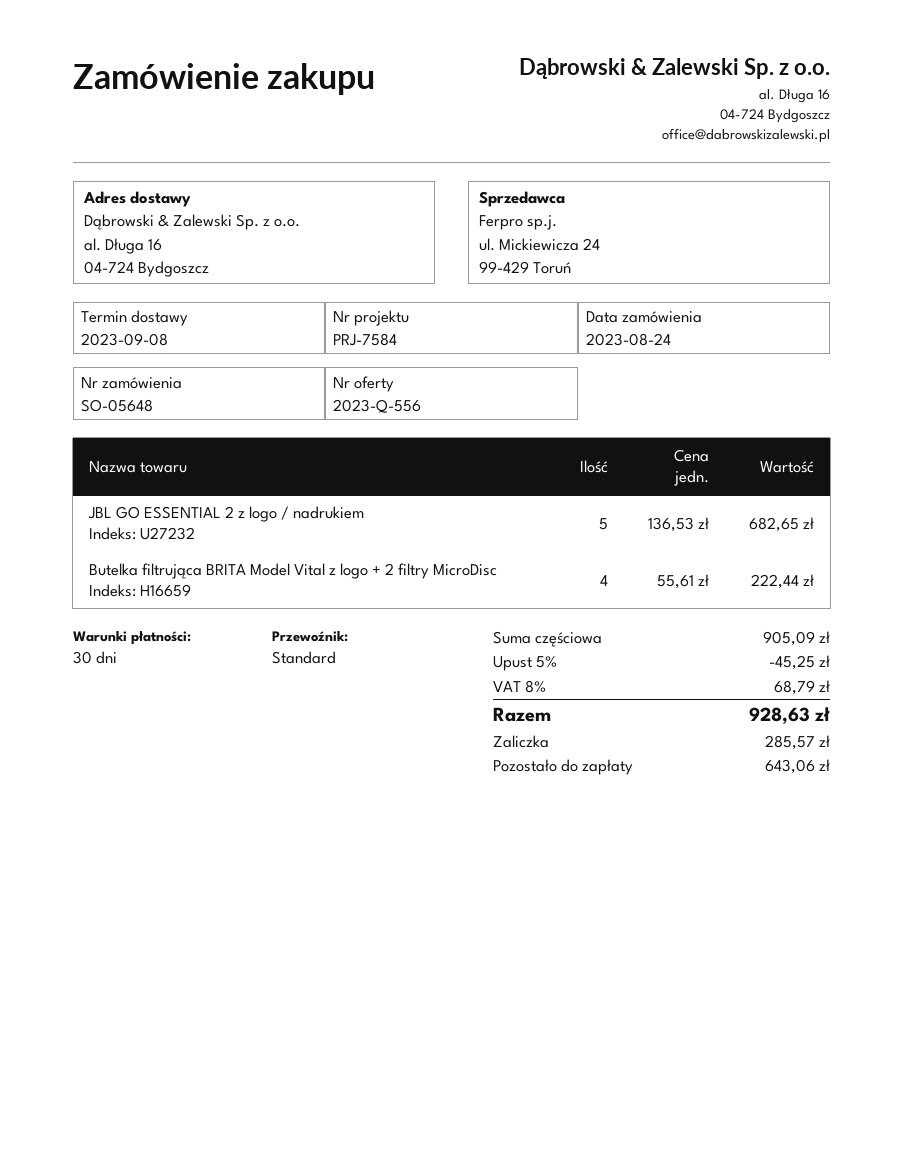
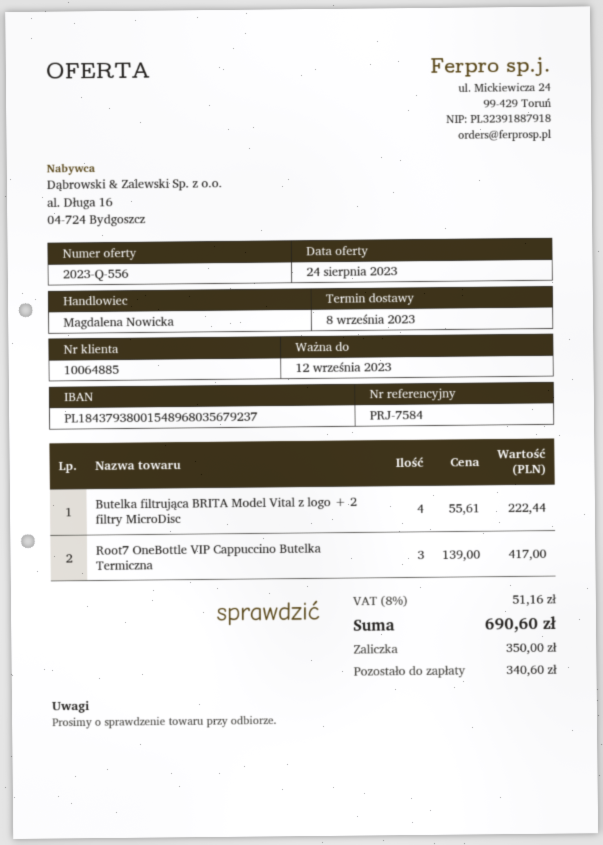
JBL GO ESSENTIAL 2 z logo / nadrukiem: 5 x 136.53 = 682.65 -> none
Root7 OneBottle VIP Cappuccino Butelka Termiczna: none -> 3 x 139.00 = 417.00
discount: 5% = 45.25 -> none
tax: 8% = 68.79 -> 8% = 51.16
total: 928.63 -> 690.60
deposit: 285.57 -> 350.00
balance: 643.06 -> 340.60

